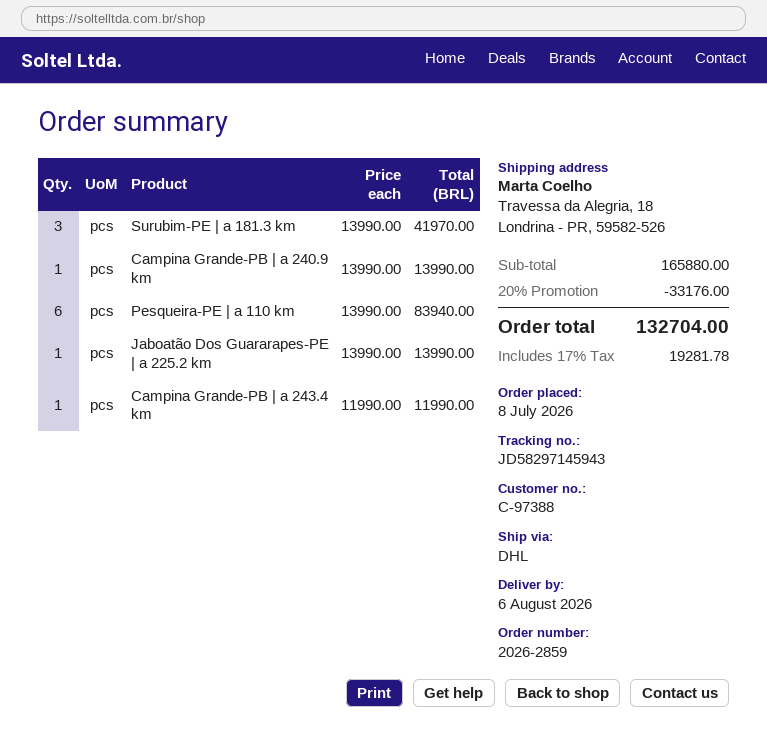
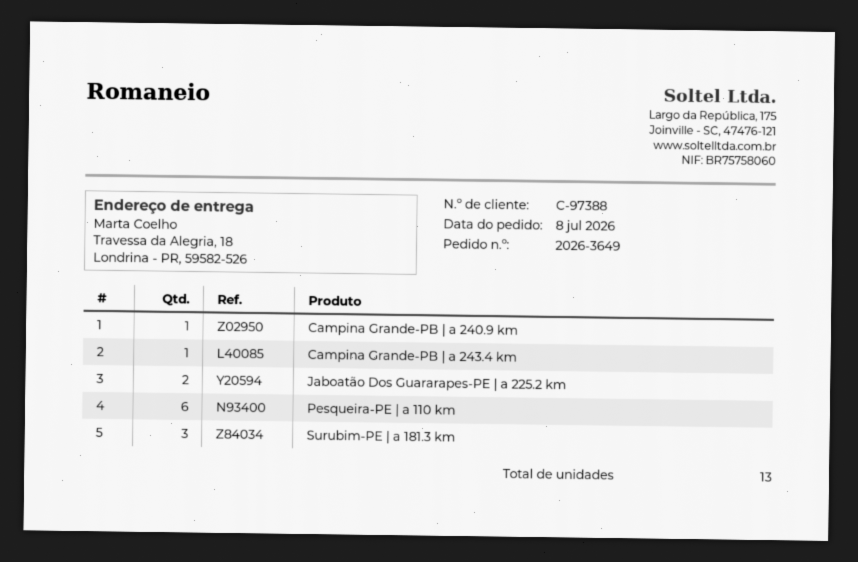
order number: 2026-2859 -> 2026-3649
Jaboatão Dos Guararapes-PE | a 225.2 km: 1 -> 2

